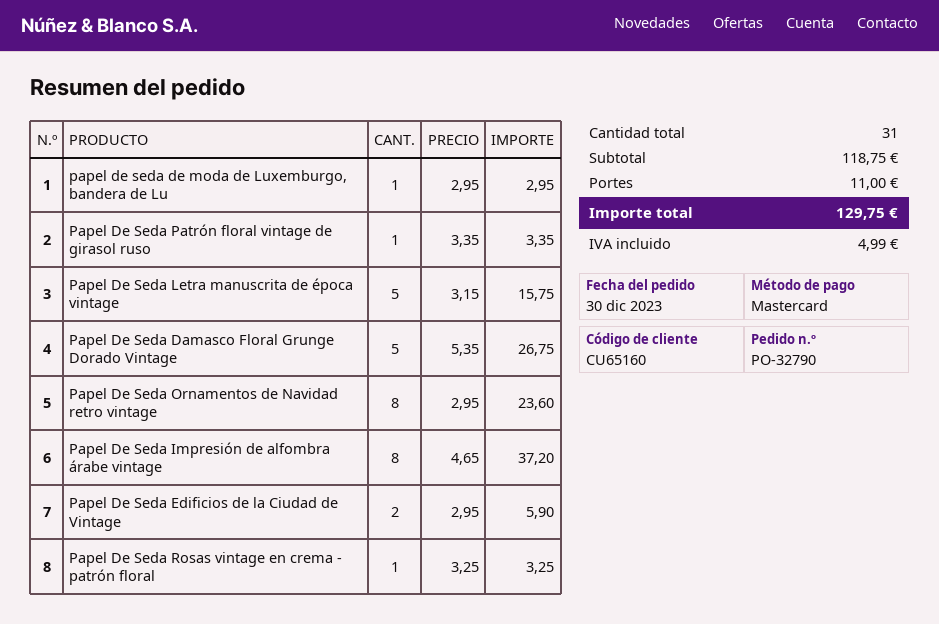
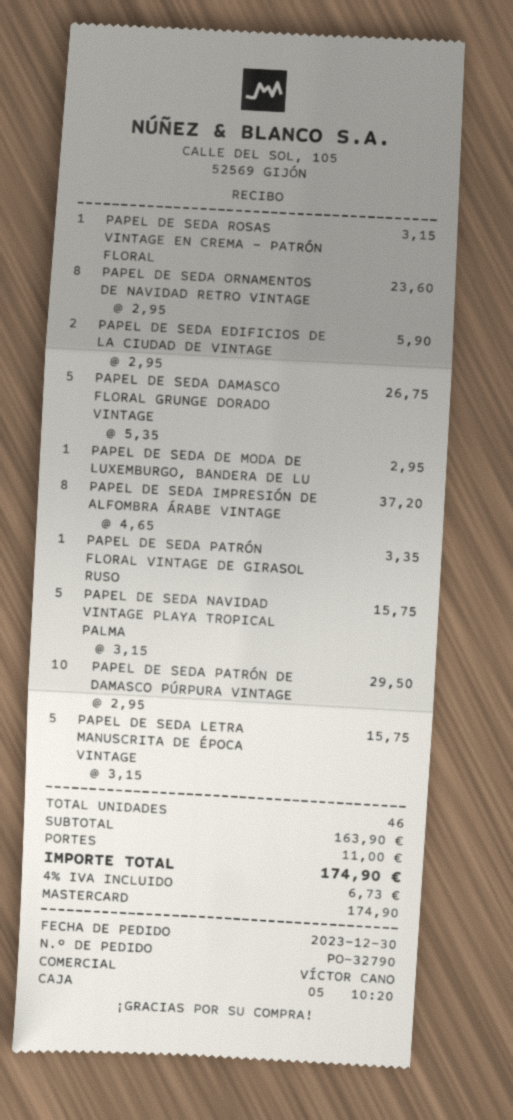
Papel De Seda Rosas vintage en crema - patrón floral: 1 x 3.25 = 3.25 -> 1 x 3.15 = 3.15
PAPEL DE SEDA NAVIDAD VINTAGE PLAYA TROPICAL PALMA: none -> 5 x 3.15 = 15.75
PAPEL DE SEDA PATRÓN DE DAMASCO PÚRPURA VINTAGE: none -> 10 x 2.95 = 29.50
total quantity: 31 -> 46
subtotal: 118.75 -> 163.90
tax: 4.99 -> 6.73
total: 129.75 -> 174.90

